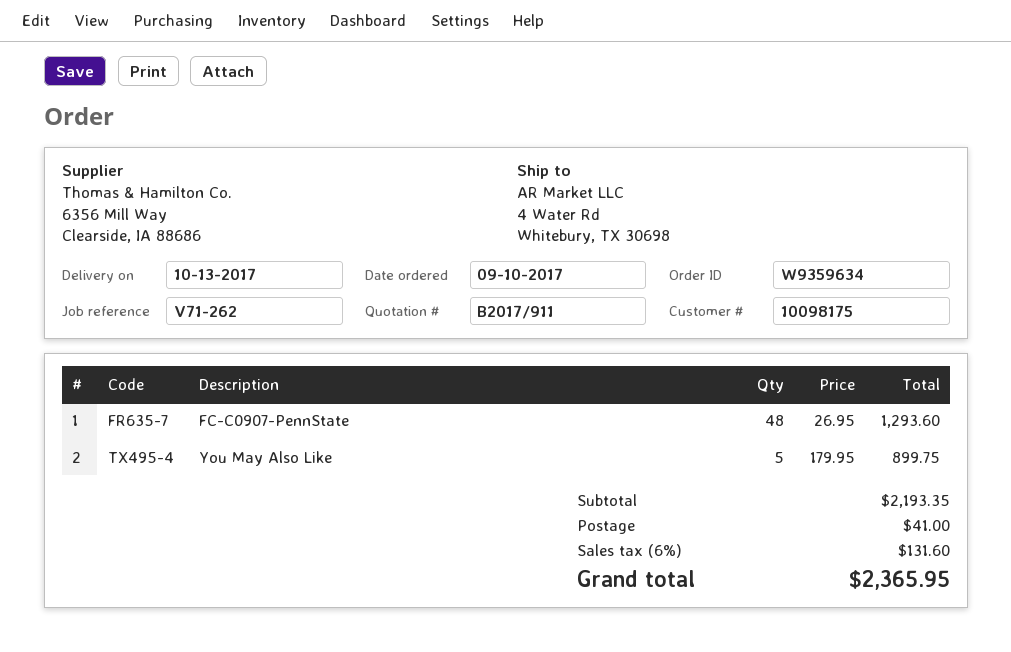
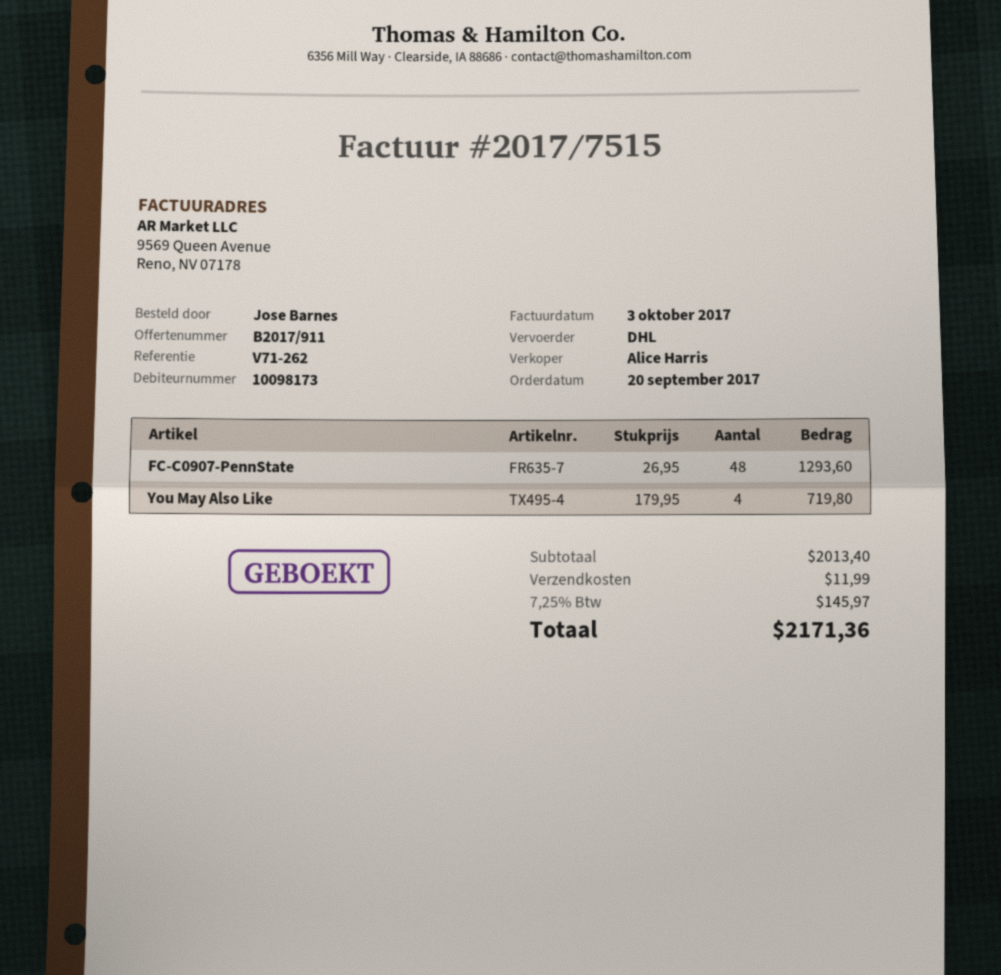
order date: 2017-09-10 -> 2017-09-20
customer number: 10098175 -> 10098173
You May Also Like: 5 x 179.95 = 899.75 -> 4 x 179.95 = 719.80
subtotal: 2193.35 -> 2013.40
shipping: 41.00 -> 11.99
tax: 6% = 131.60 -> 7.25% = 145.97
total: 2365.95 -> 2171.36

